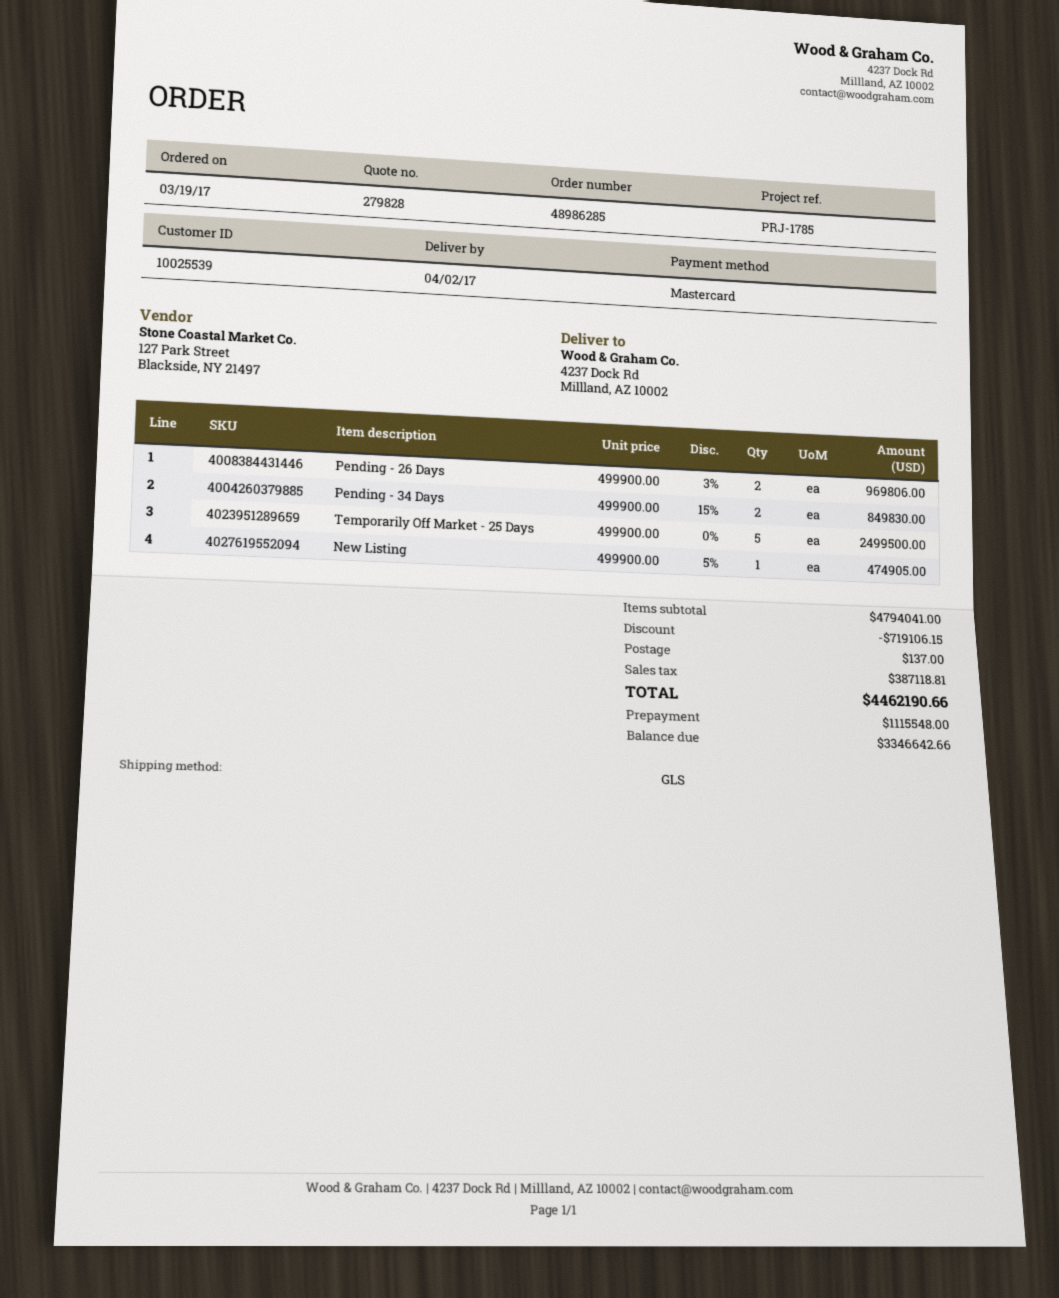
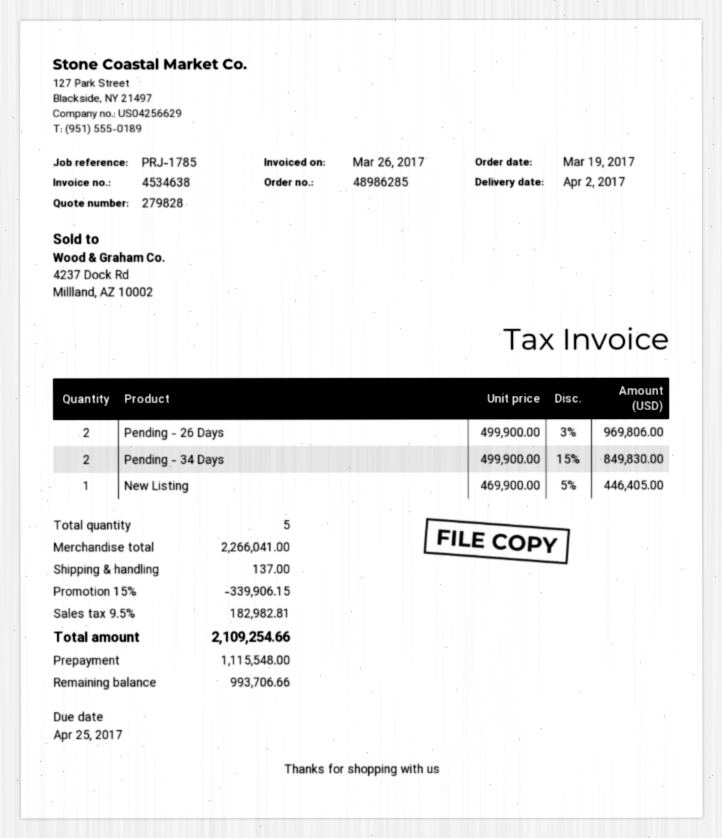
Temporarily Off Market - 25 Days: 5 x 499900.00 = 2499500.00 -> none
New Listing: 1 x 499900.00 - 5% = 474905.00 -> 1 x 469900.00 - 5% = 446405.00
subtotal: 4794041.00 -> 2266041.00
discount: 719106.15 -> 339906.15
tax: 387118.81 -> 182982.81
total: 4462190.66 -> 2109254.66
balance: 3346642.66 -> 993706.66

